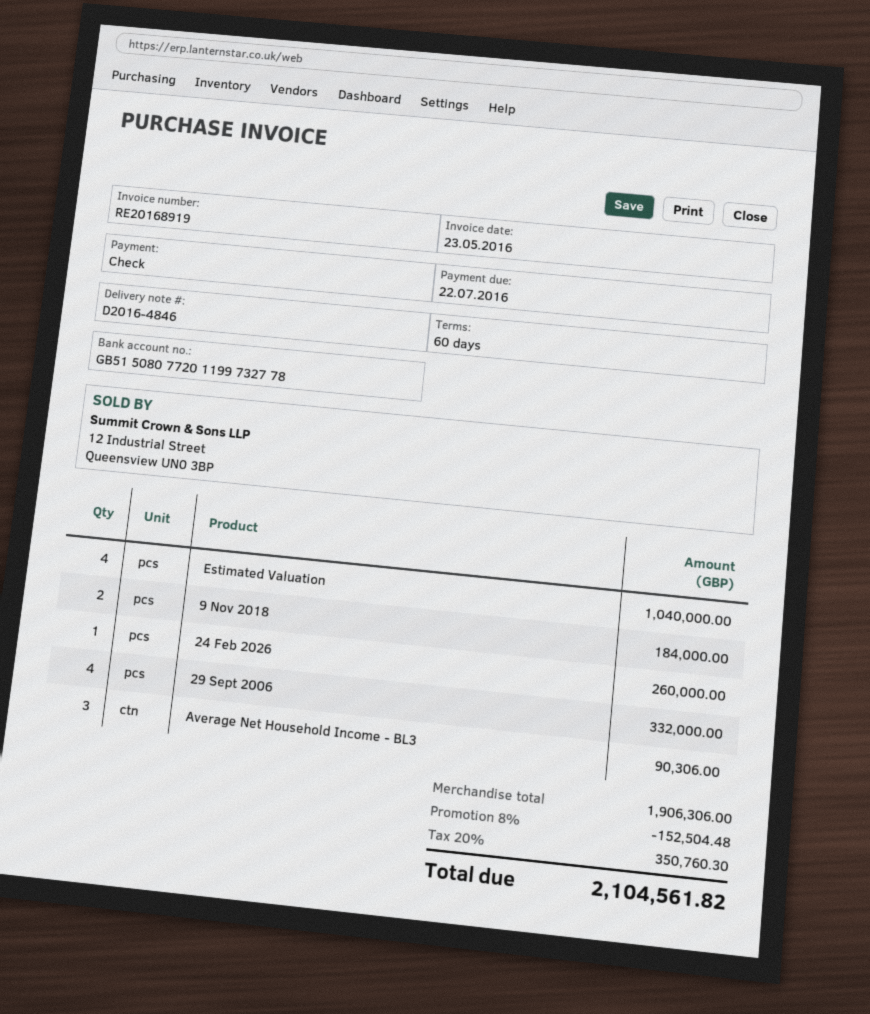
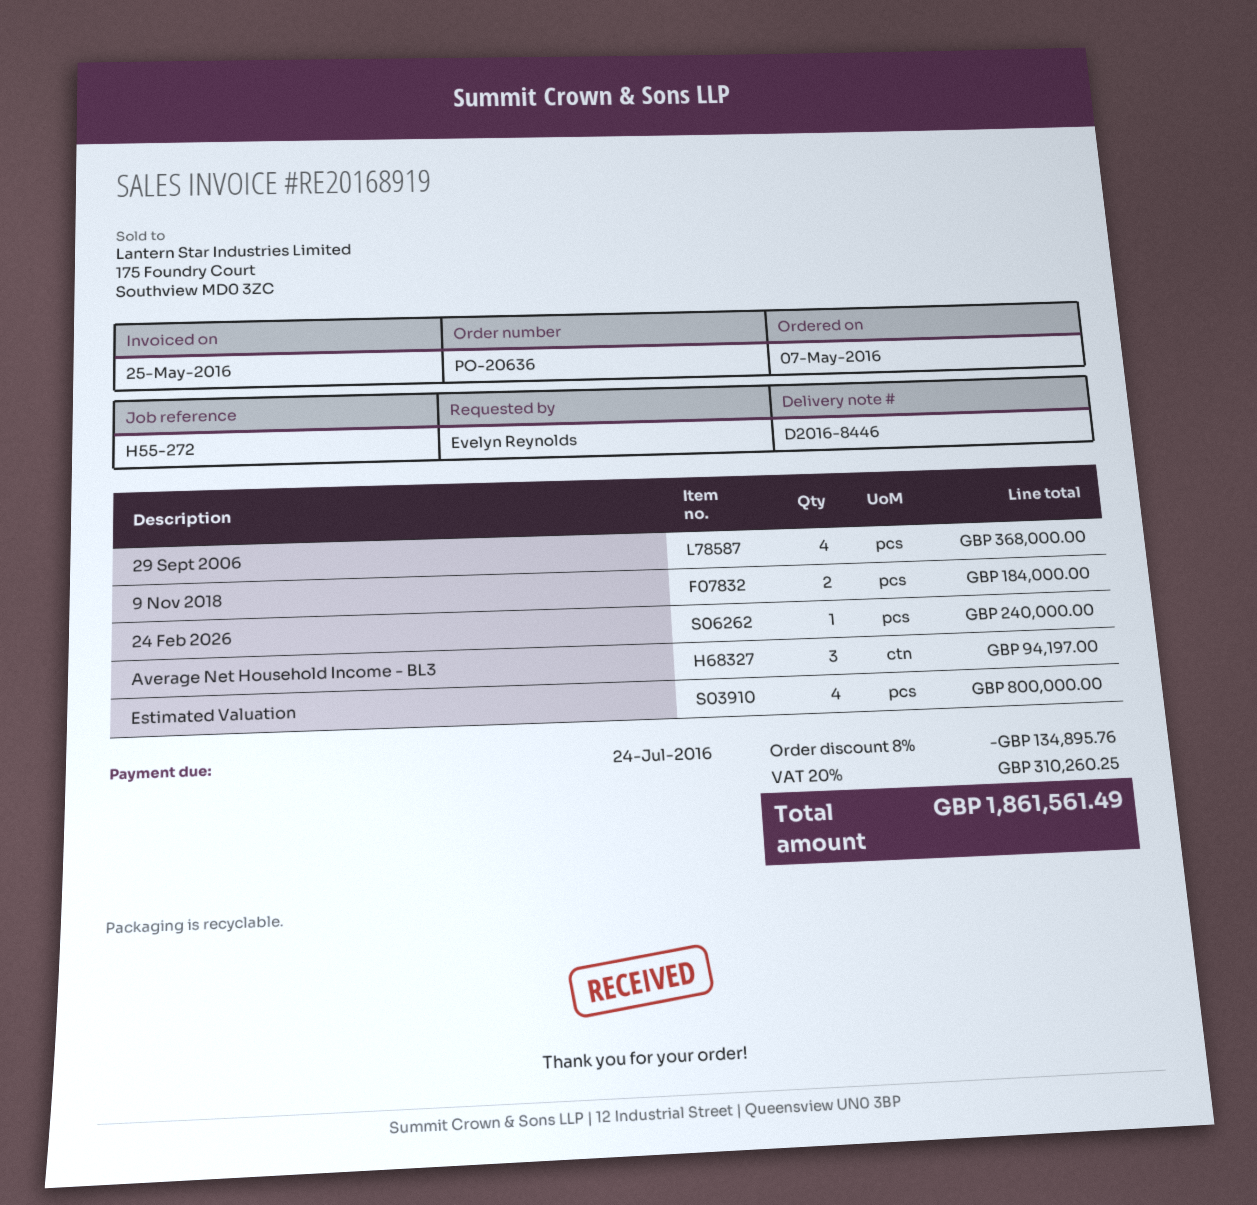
delivery note number: D2016-4846 -> D2016-8446
invoice date: 2016-05-23 -> 2016-05-25
due date: 2016-07-22 -> 2016-07-24
Estimated Valuation: 4 for 1040000.00 -> 4 for 800000.00
24 Feb 2026: 1 for 260000.00 -> 1 for 240000.00
29 Sept 2006: 4 for 332000.00 -> 4 for 368000.00
Average Net Household Income - BL3: 3 for 90306.00 -> 3 for 94197.00
discount: 8% = 152504.48 -> 8% = 134895.76
tax: 20% = 350760.30 -> 20% = 310260.25
total: 2104561.82 -> 1861561.49

